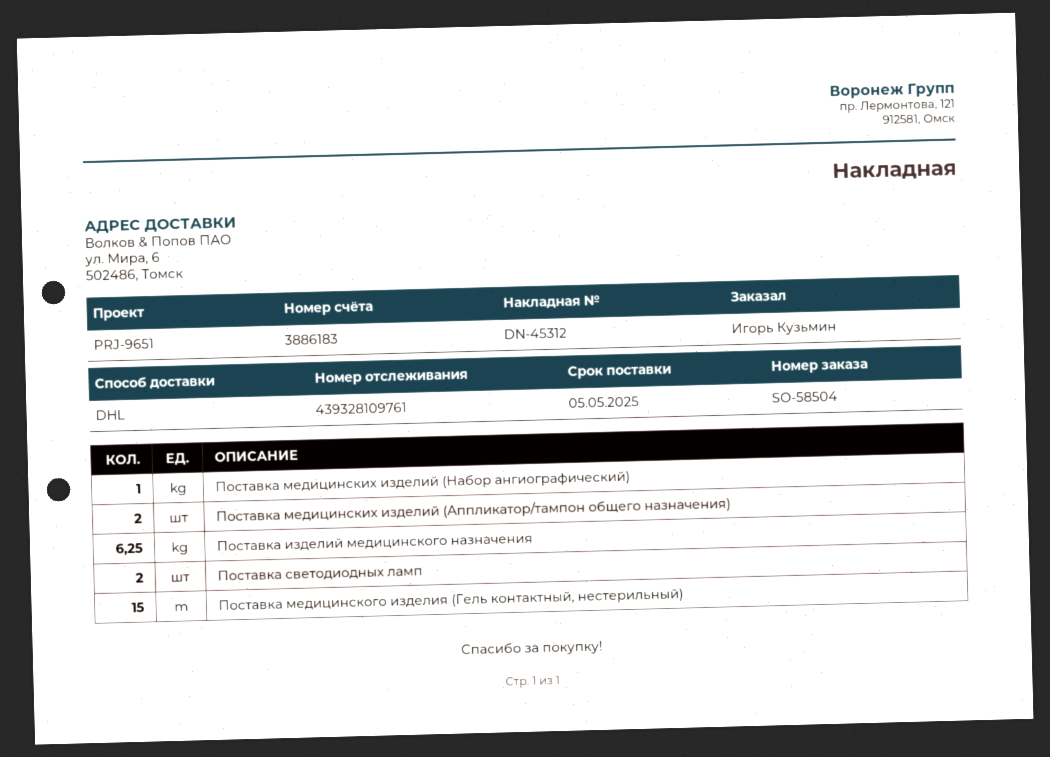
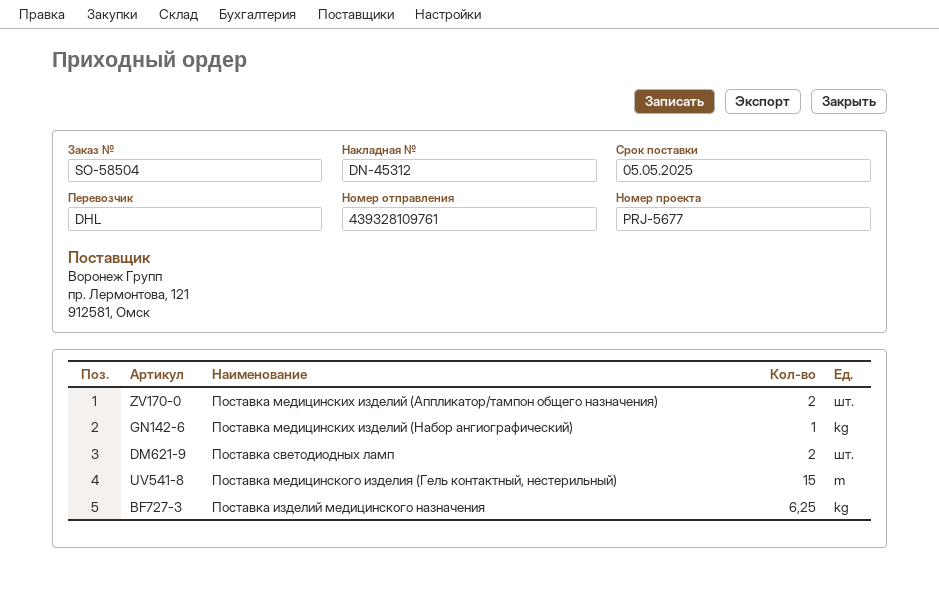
reference: PRJ-9651 -> PRJ-5677

